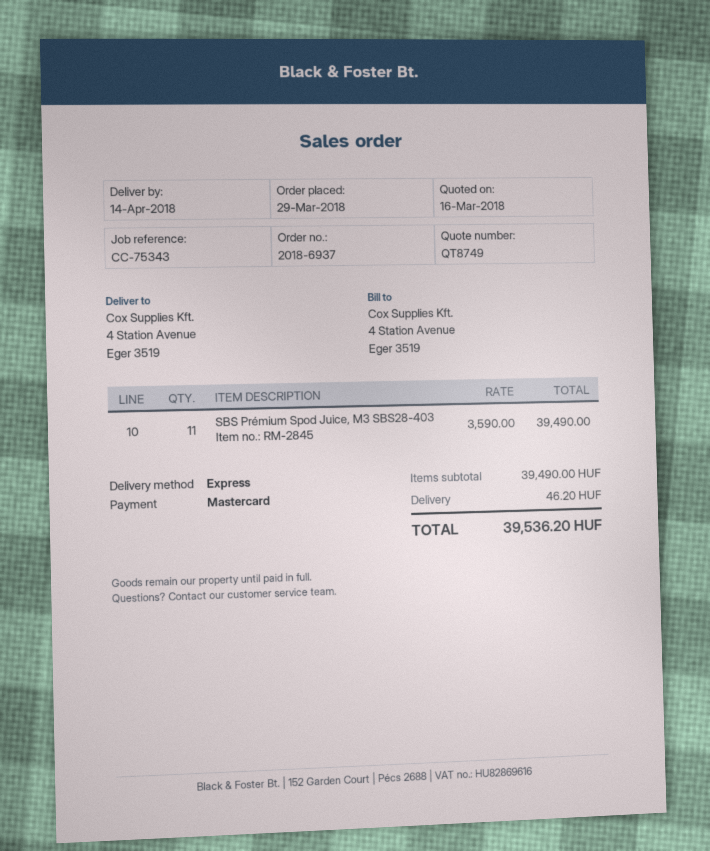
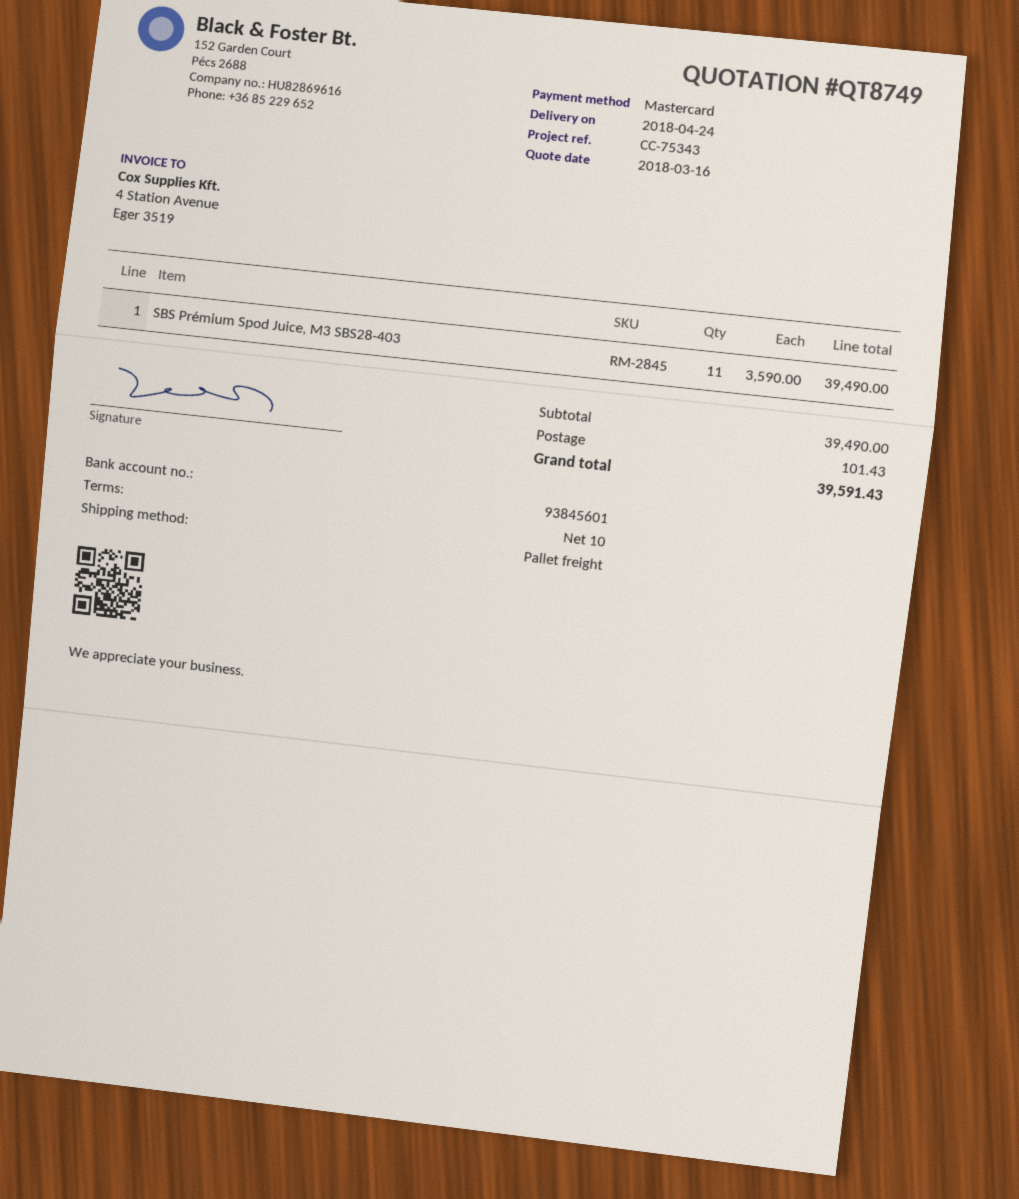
delivery date: 2018-04-14 -> 2018-04-24
shipping method: express -> pallet freight
shipping: 46.20 -> 101.43
total: 39536.20 -> 39591.43

